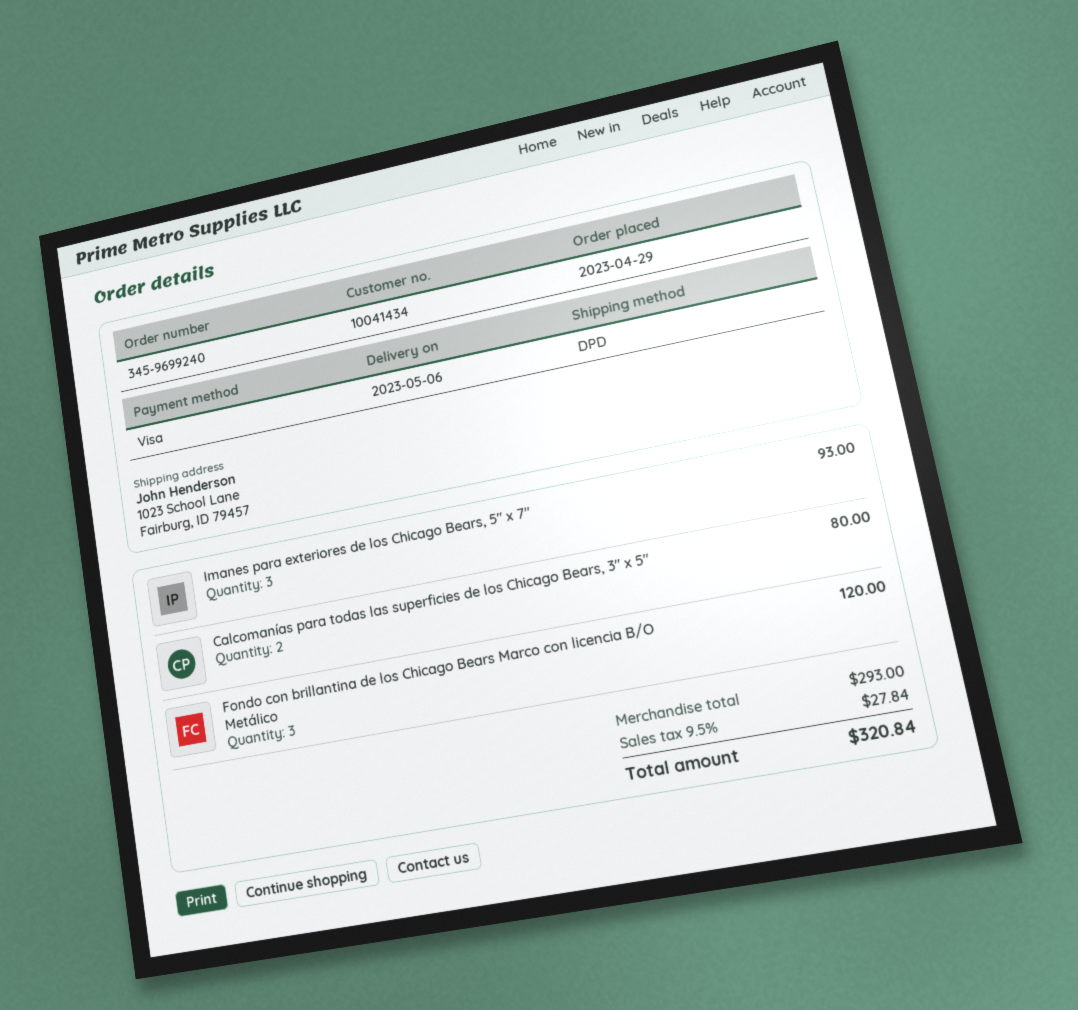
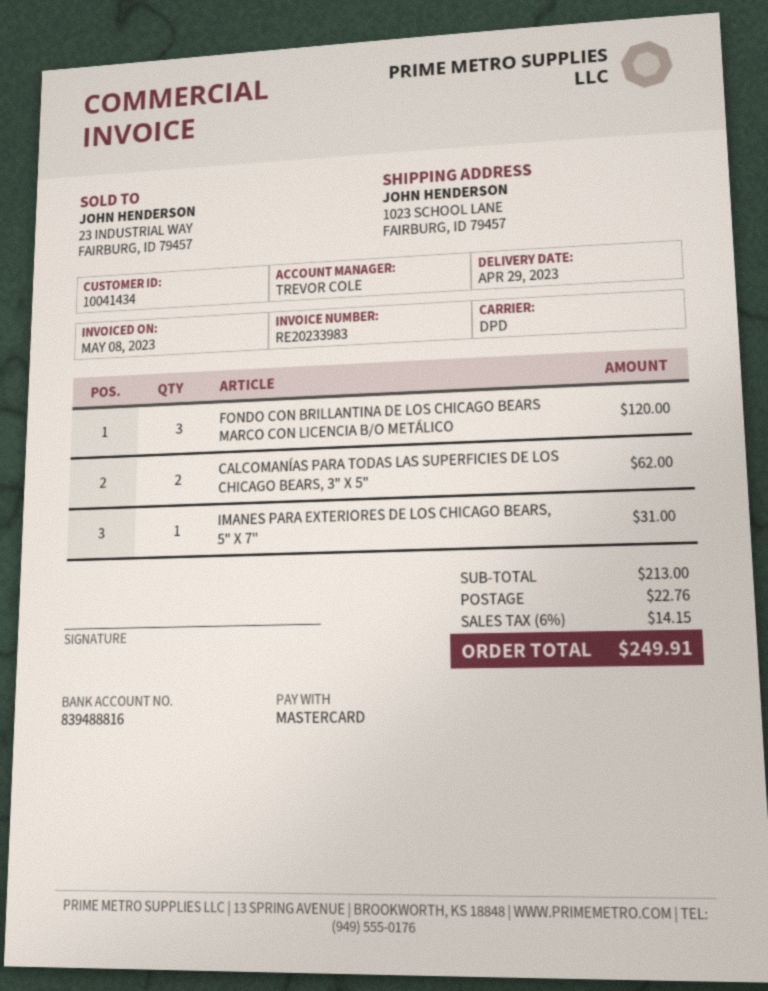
delivery date: 2023-05-06 -> 2023-04-29
payment method: Visa -> Mastercard
Imanes para exteriores de los Chicago Bears, 5" x 7": 3 for 93.00 -> 1 for 31.00
Calcomanías para todas las superficies de los Chicago Bears, 3" x 5": 2 for 80.00 -> 2 for 62.00
subtotal: 293.00 -> 213.00
shipping: none -> 22.76
tax: 9.5% = 27.84 -> 6% = 14.15
total: 320.84 -> 249.91

